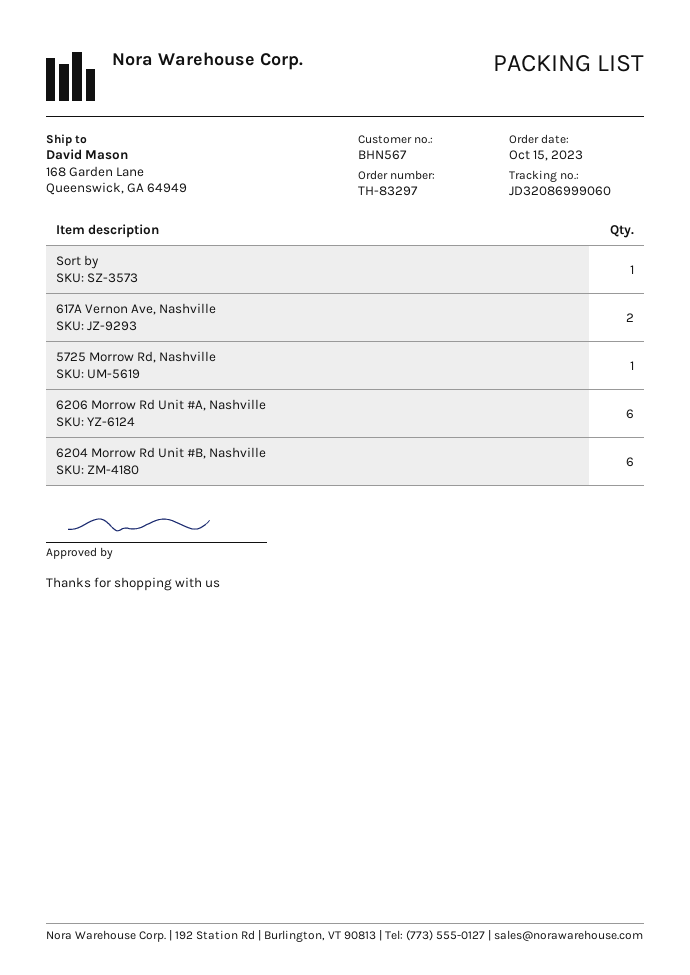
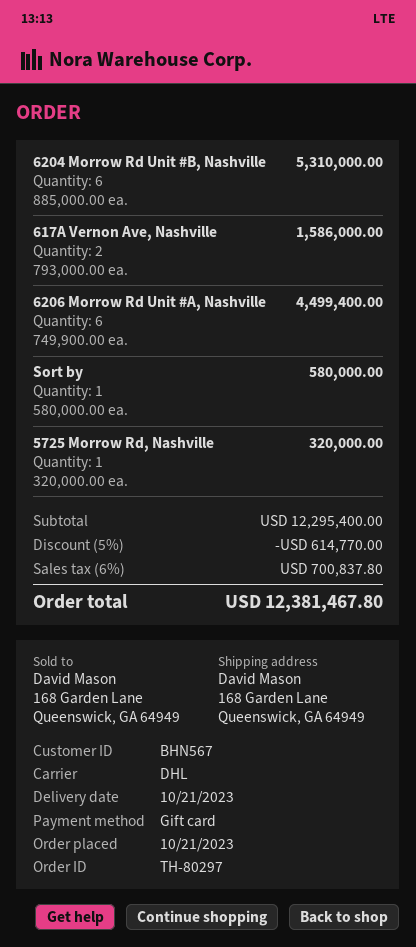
order number: TH-83297 -> TH-80297
order date: 2023-10-15 -> 2023-10-21

